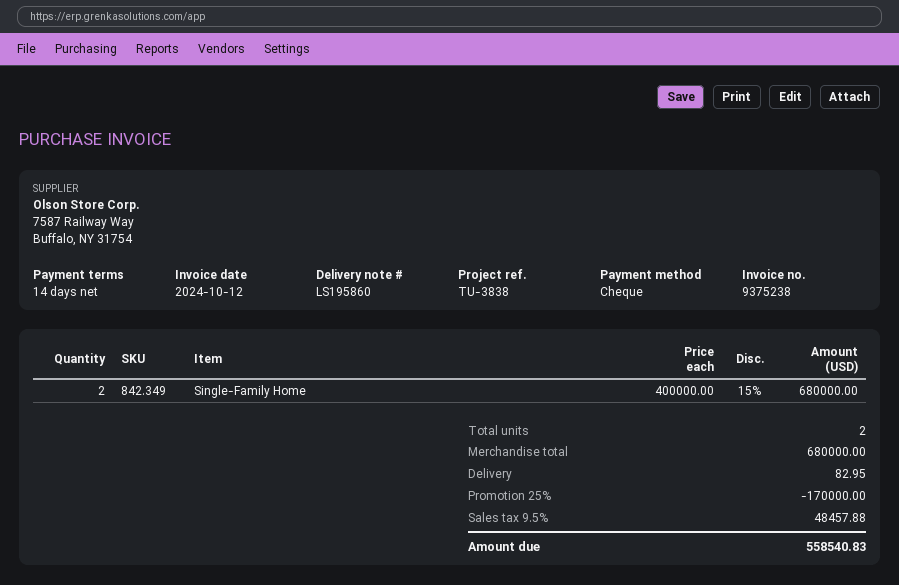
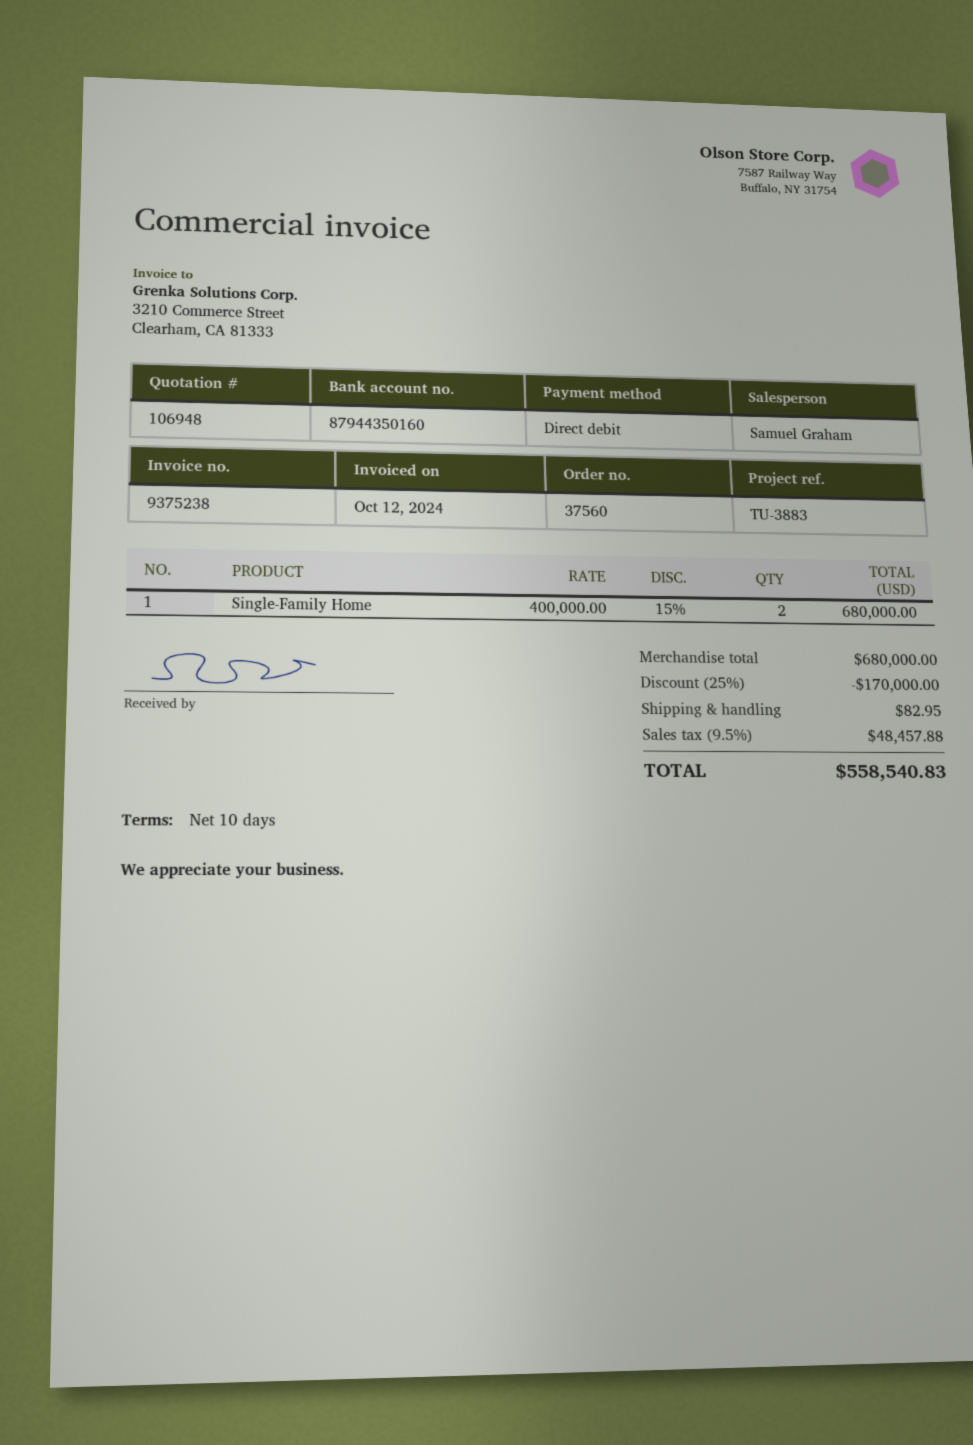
payment terms: 14 days -> 10 days
reference: TU-3838 -> TU-3883
payment method: cheque -> direct debit

